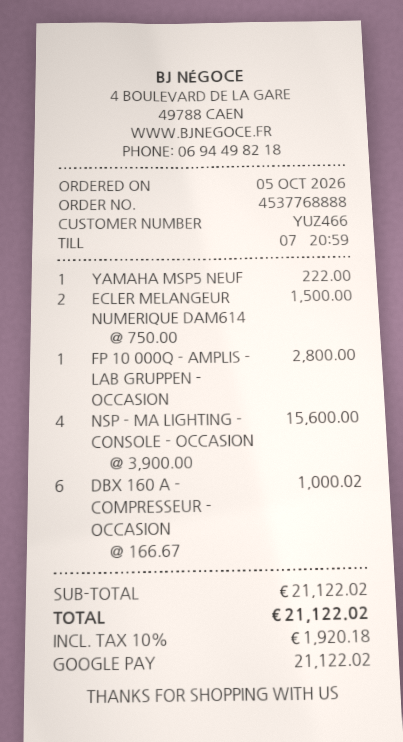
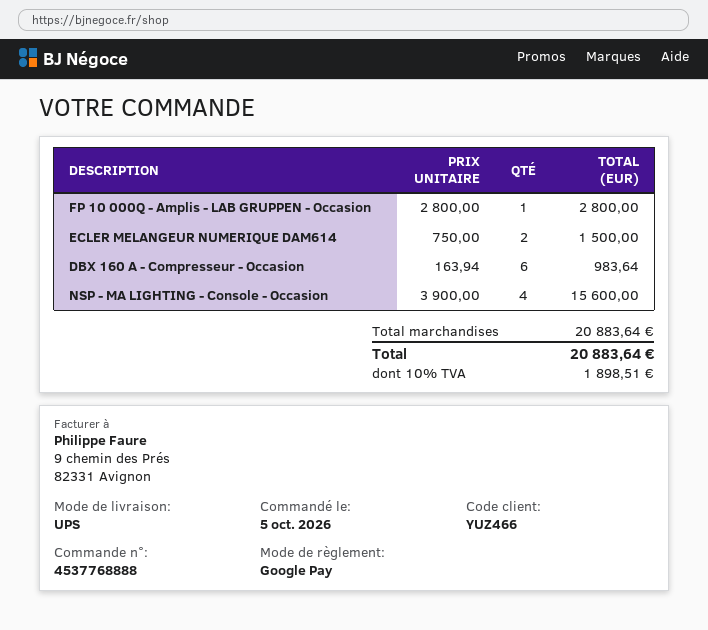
YAMAHA MSP5 NEUF: 1 x 222.00 = 222.00 -> none
DBX 160 A - COMPRESSEUR - OCCASION: 6 x 166.67 = 1000.02 -> 6 x 163.94 = 983.64
subtotal: 21122.02 -> 20883.64
tax: 10% = 1920.18 -> 10% = 1898.51
total: 21122.02 -> 20883.64

